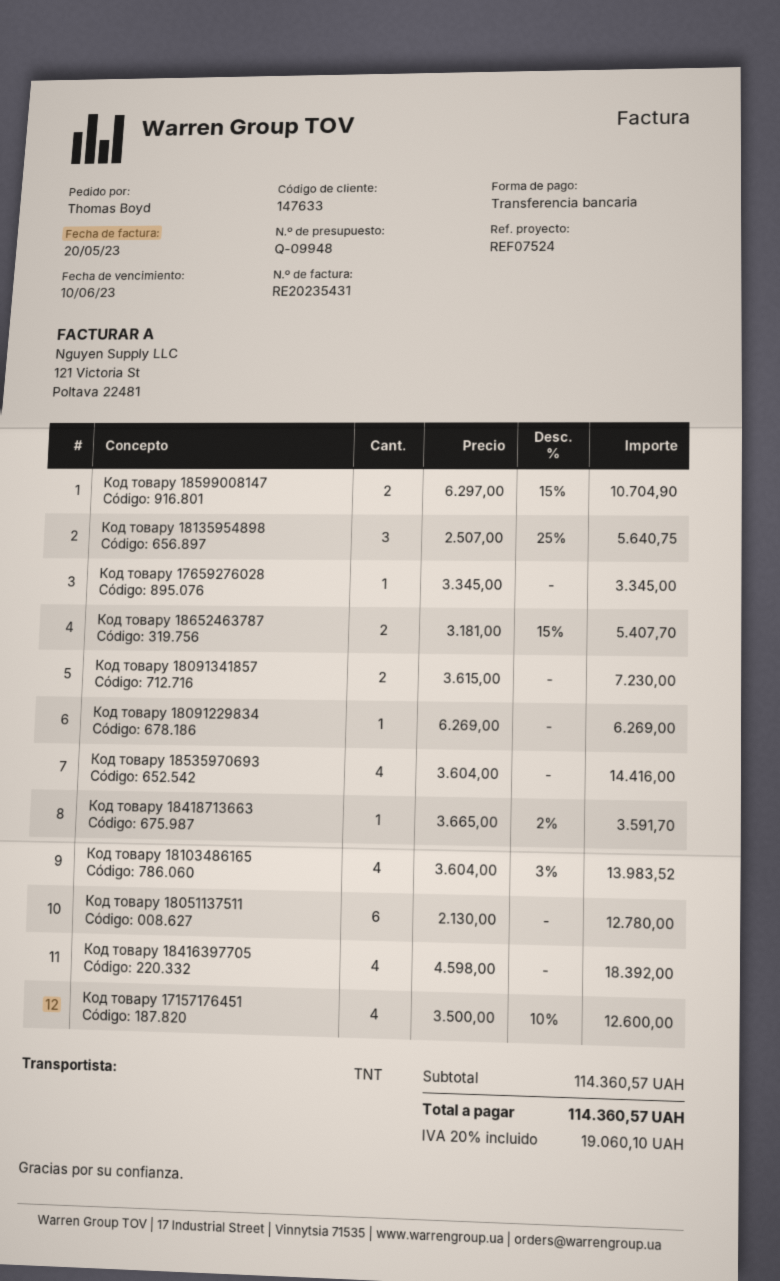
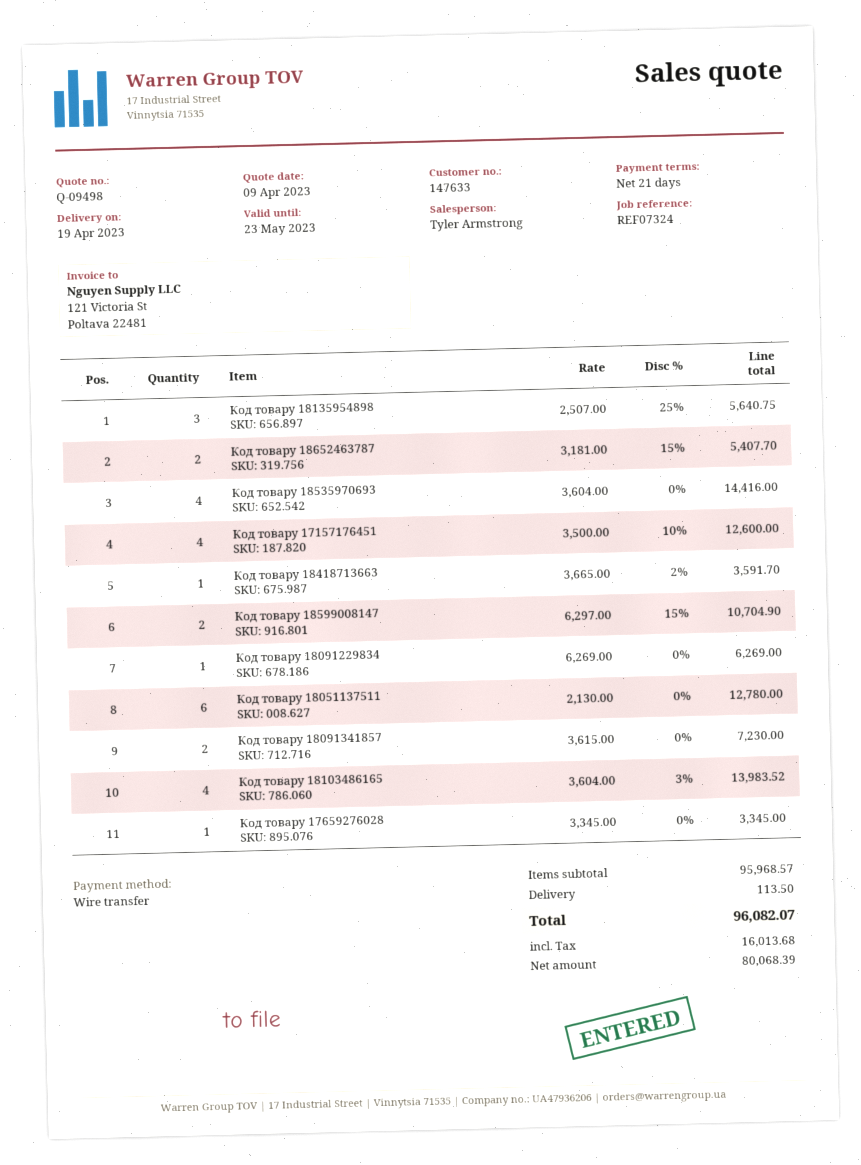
quote number: Q-09948 -> Q-09498
reference: REF07524 -> REF07324
Код товару 18416397705: 4 x 4598.00 = 18392.00 -> none
subtotal: 114360.57 -> 95968.57
shipping: none -> 113.50
tax: 19060.10 -> 16013.68
total: 114360.57 -> 96082.07

